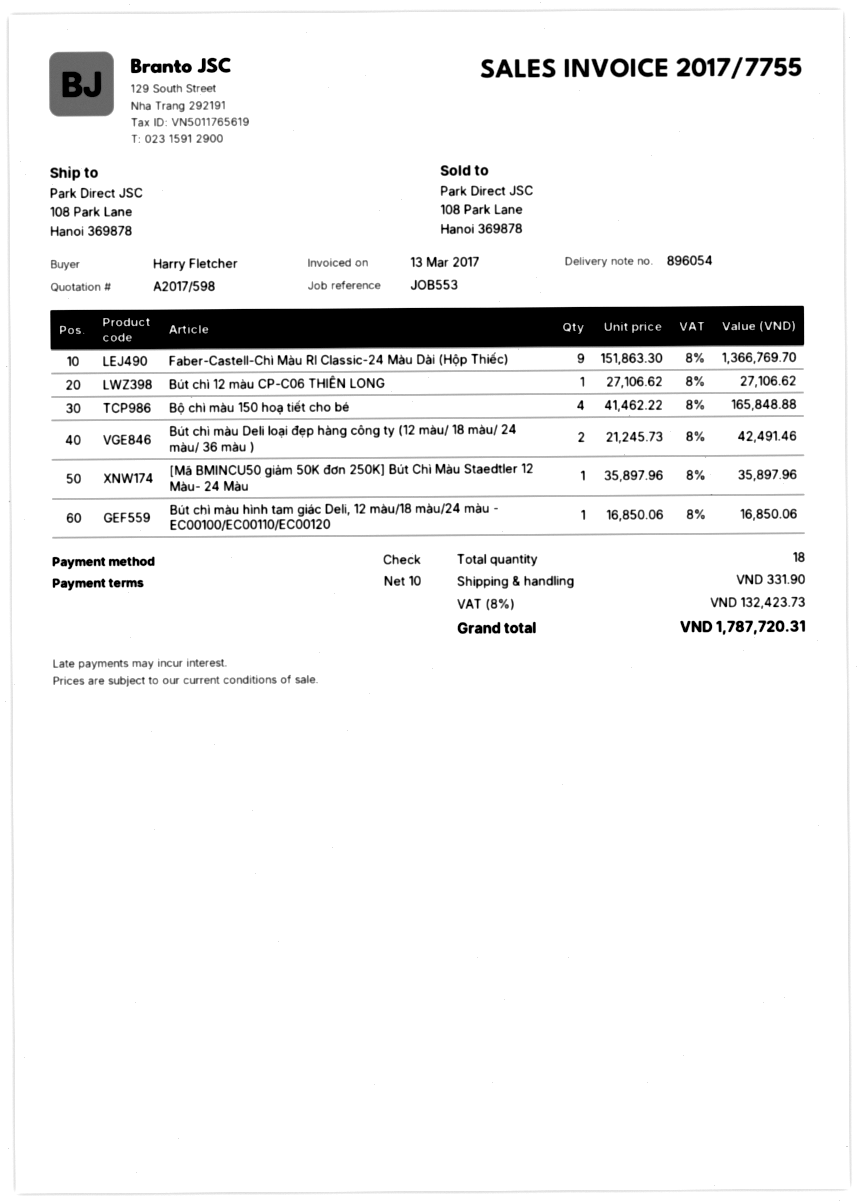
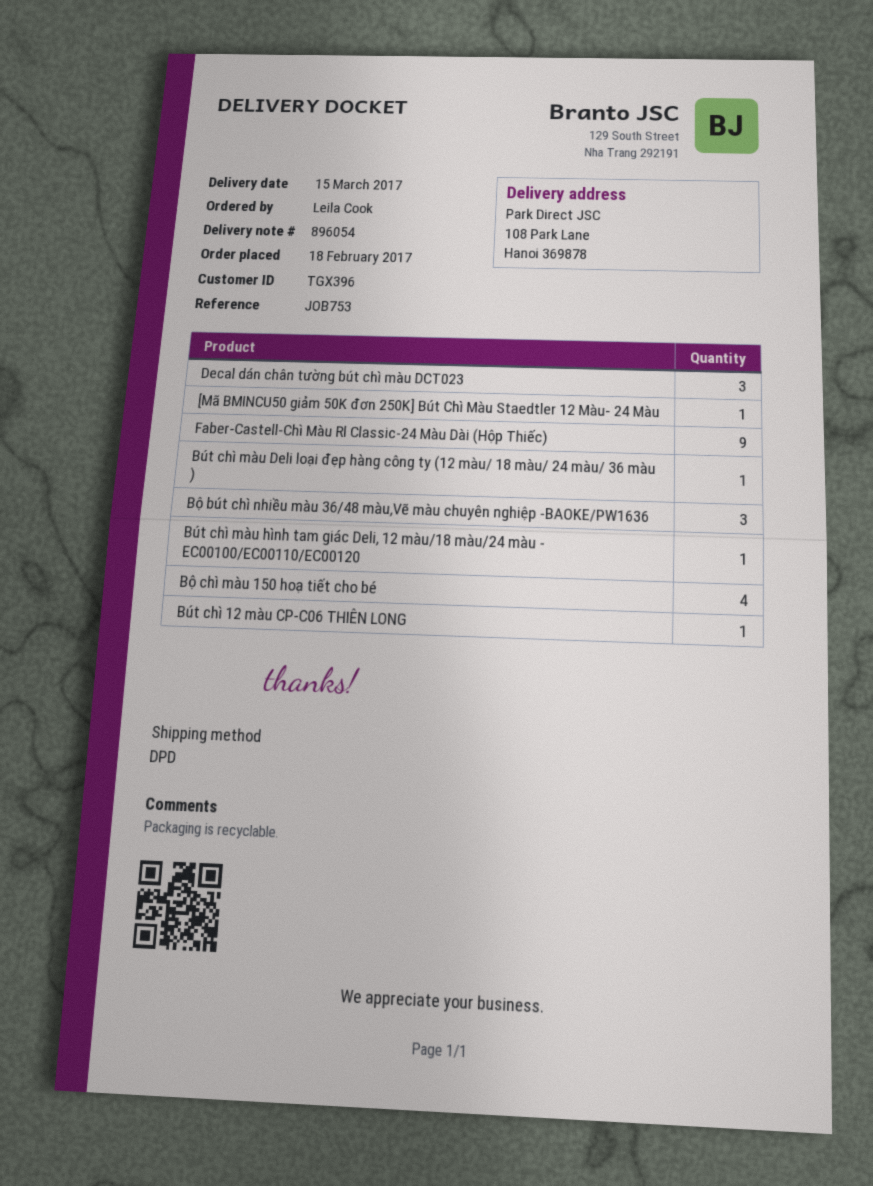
reference: JOB553 -> JOB753
ordered by: Harry Fletcher -> Leila Cook
Bút chì màu Deli loại đẹp hàng công ty (12 màu/ 18 màu/ 24 màu/ 36 màu ): 2 -> 1
Decal dán chân tường bút chì màu DCT023: none -> 3
Bộ bút chì nhiều màu 36/48 màu,Vẽ màu chuyên nghiệp -BAOKE/PW1636: none -> 3

